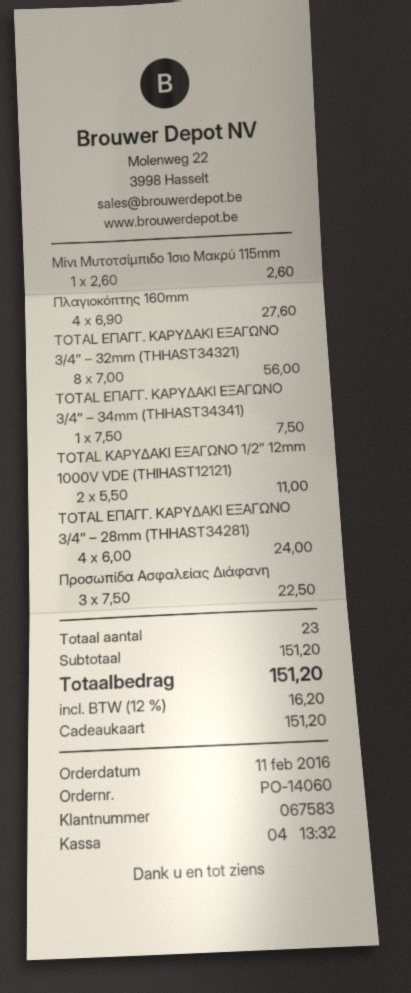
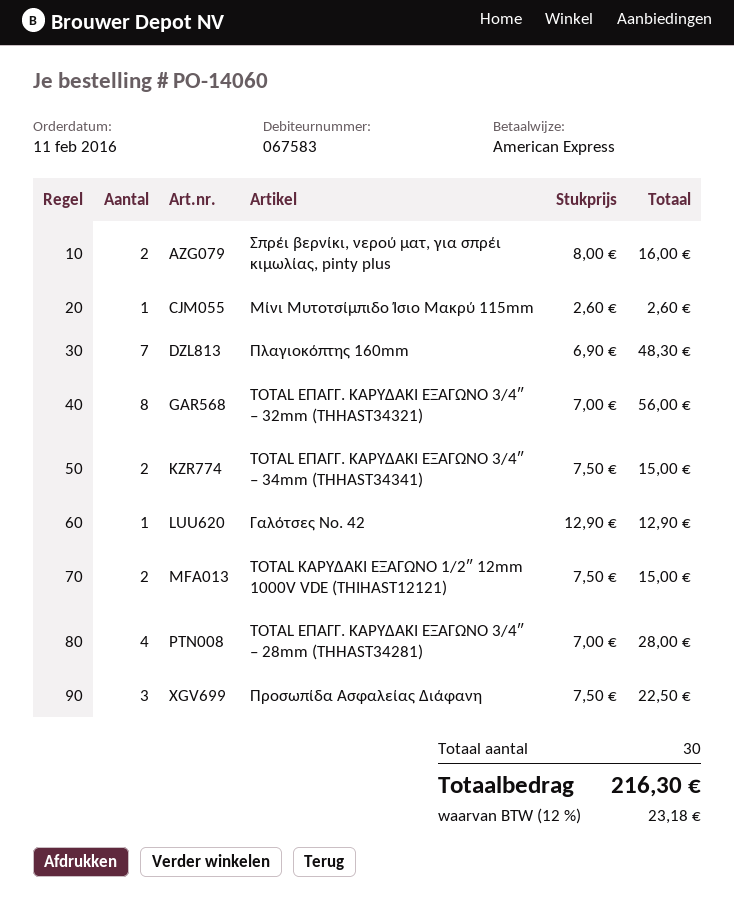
payment method: gift card -> American Express
Πλαγιοκόπτης 160mm: 4 x 6.90 = 27.60 -> 7 x 6.90 = 48.30
TOTAL ΕΠΑΓΓ. ΚΑΡΥΔΑΚΙ ΕΞΑΓΩΝΟ 3/4″ – 34mm (THHAST34341): 1 x 7.50 = 7.50 -> 2 x 7.50 = 15.00
TOTAL ΚΑΡΥΔΑΚΙ ΕΞΑΓΩΝΟ 1/2″ 12mm 1000V VDE (THIHAST12121): 2 x 5.50 = 11.00 -> 2 x 7.50 = 15.00
TOTAL ΕΠΑΓΓ. ΚΑΡΥΔΑΚΙ ΕΞΑΓΩΝΟ 3/4″ – 28mm (THHAST34281): 4 x 6.00 = 24.00 -> 4 x 7.00 = 28.00
Σπρέι βερνίκι, νερού ματ, για σπρέι κιμωλίας, pinty plus: none -> 2 x 8.00 = 16.00
Γαλότσες No. 42: none -> 1 x 12.90 = 12.90
total quantity: 23 -> 30
tax: 12% = 16.20 -> 12% = 23.18
total: 151.20 -> 216.30

